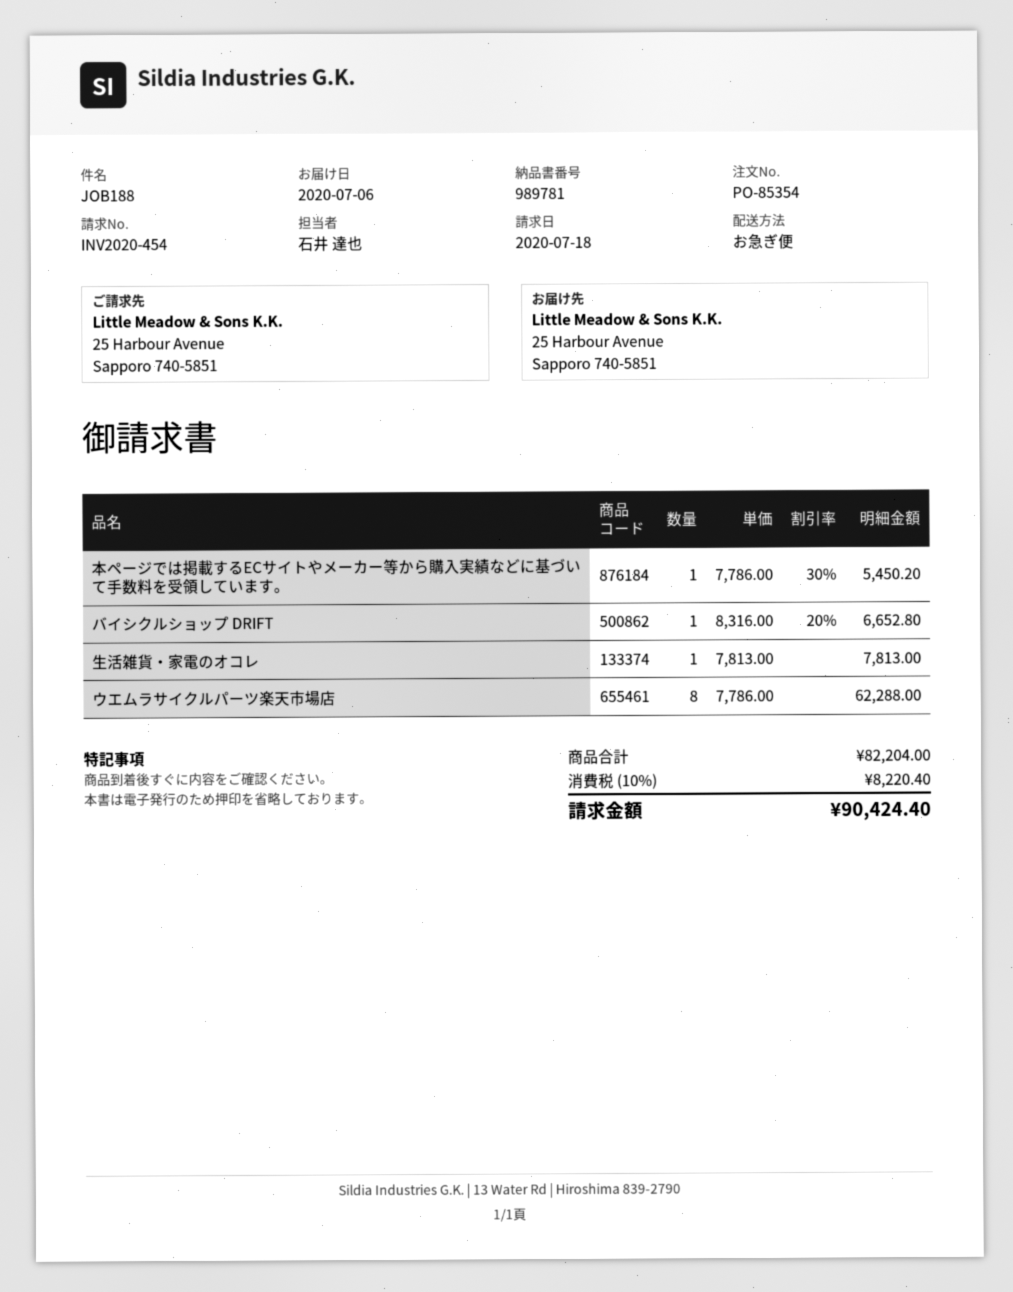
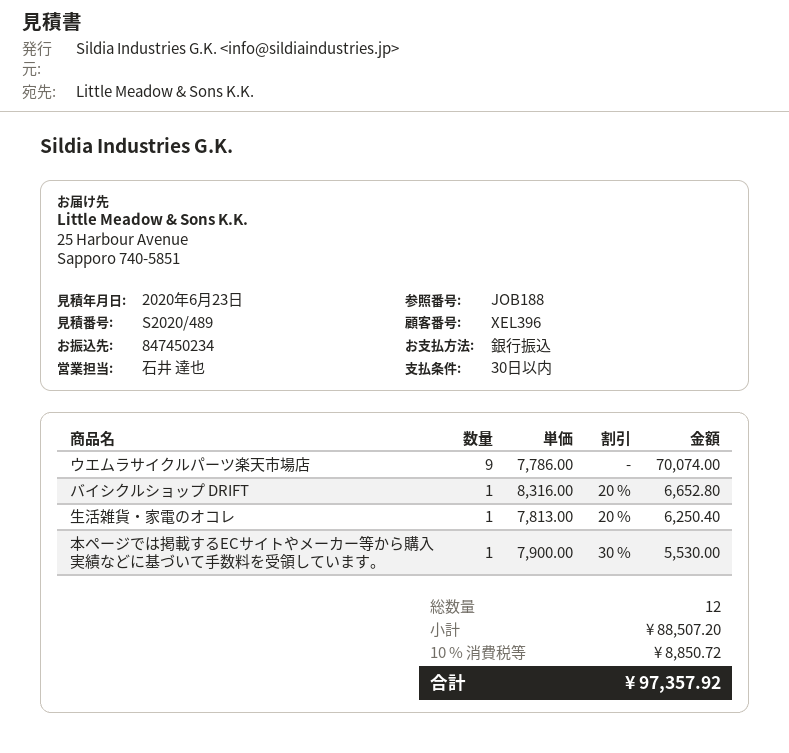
本ページでは掲載するECサイトやメーカー等から購入実績などに基づいて手数料を受領しています。: 1 x 7786.00 - 30% = 5450.20 -> 1 x 7900.00 - 30% = 5530.00
生活雑貨・家電のオコレ: 1 x 7813.00 = 7813.00 -> 1 x 7813.00 - 20% = 6250.40
ウエムラサイクルパーツ楽天市場店: 8 x 7786.00 = 62288.00 -> 9 x 7786.00 = 70074.00
subtotal: 82204.00 -> 88507.20
tax: 10% = 8220.40 -> 10% = 8850.72
total: 90424.40 -> 97357.92

